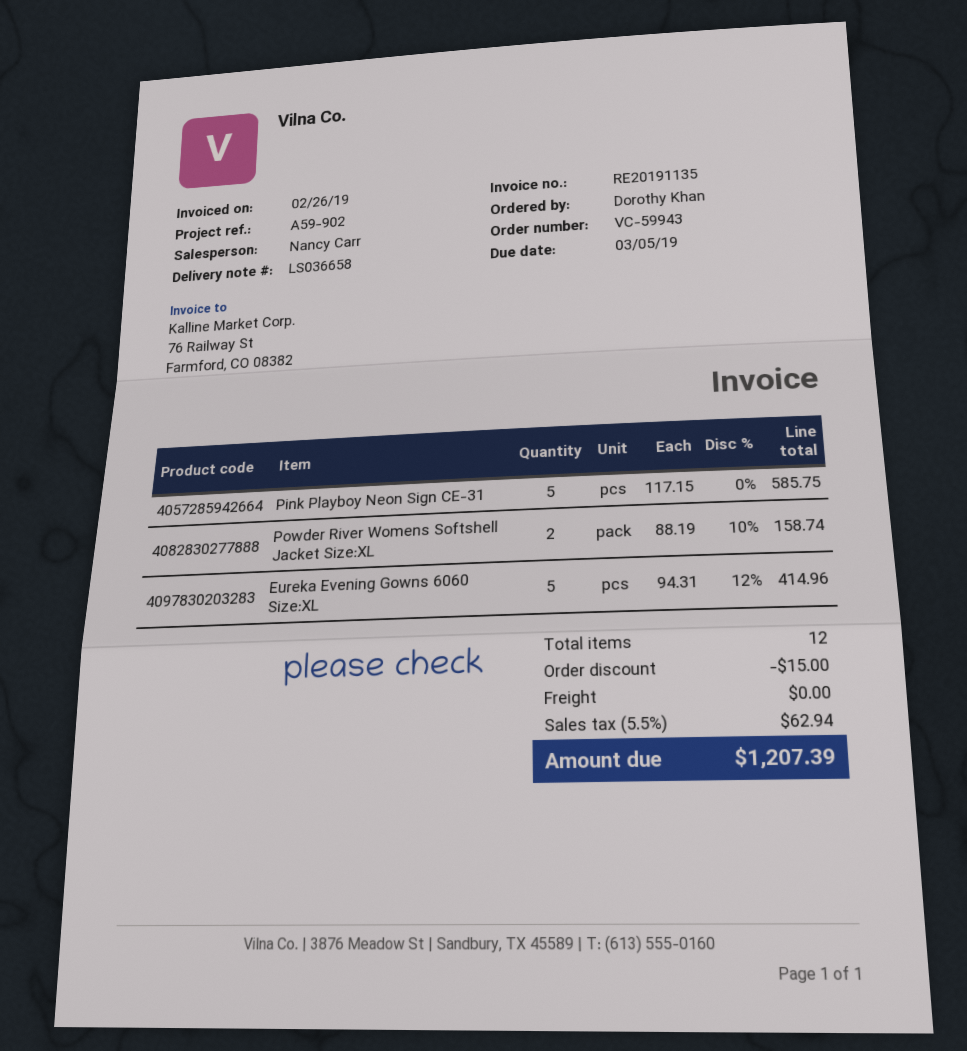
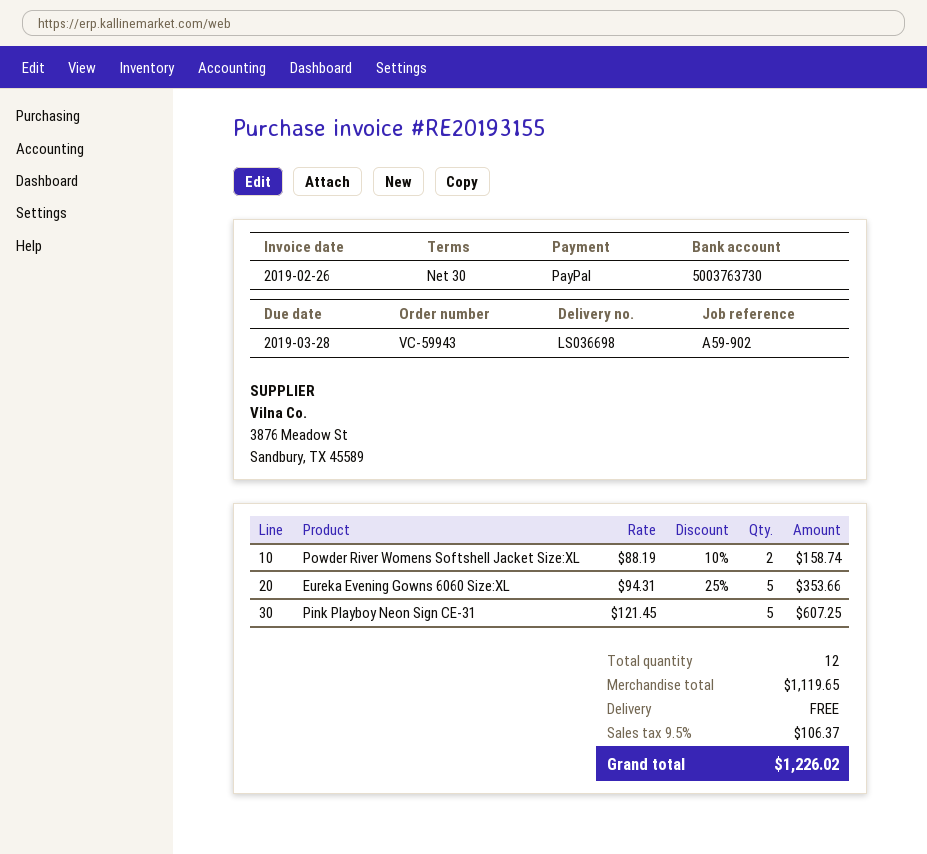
delivery note number: LS036658 -> LS036698
invoice number: RE20191135 -> RE20193155
due date: 2019-03-05 -> 2019-03-28
Pink Playboy Neon Sign CE-31: 5 x 117.15 = 585.75 -> 5 x 121.45 = 607.25
Eureka Evening Gowns 6060 Size:XL: 5 x 94.31 - 12% = 414.96 -> 5 x 94.31 - 25% = 353.66
discount: 15.00 -> none
tax: 5.5% = 62.94 -> 9.5% = 106.37
total: 1207.39 -> 1226.02

